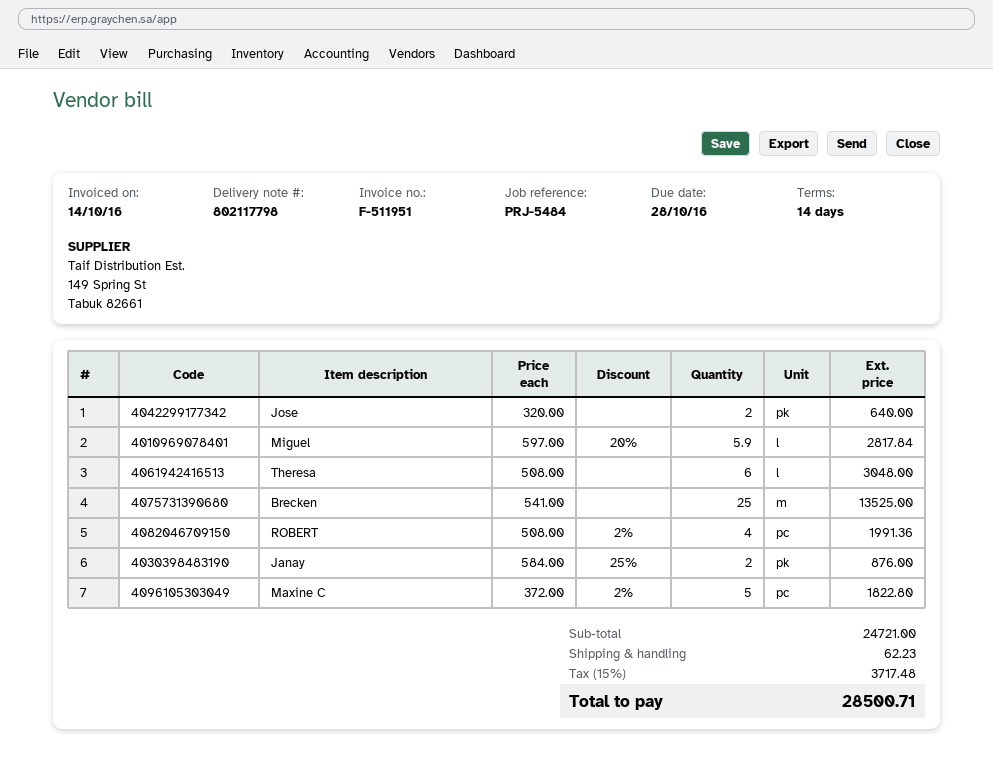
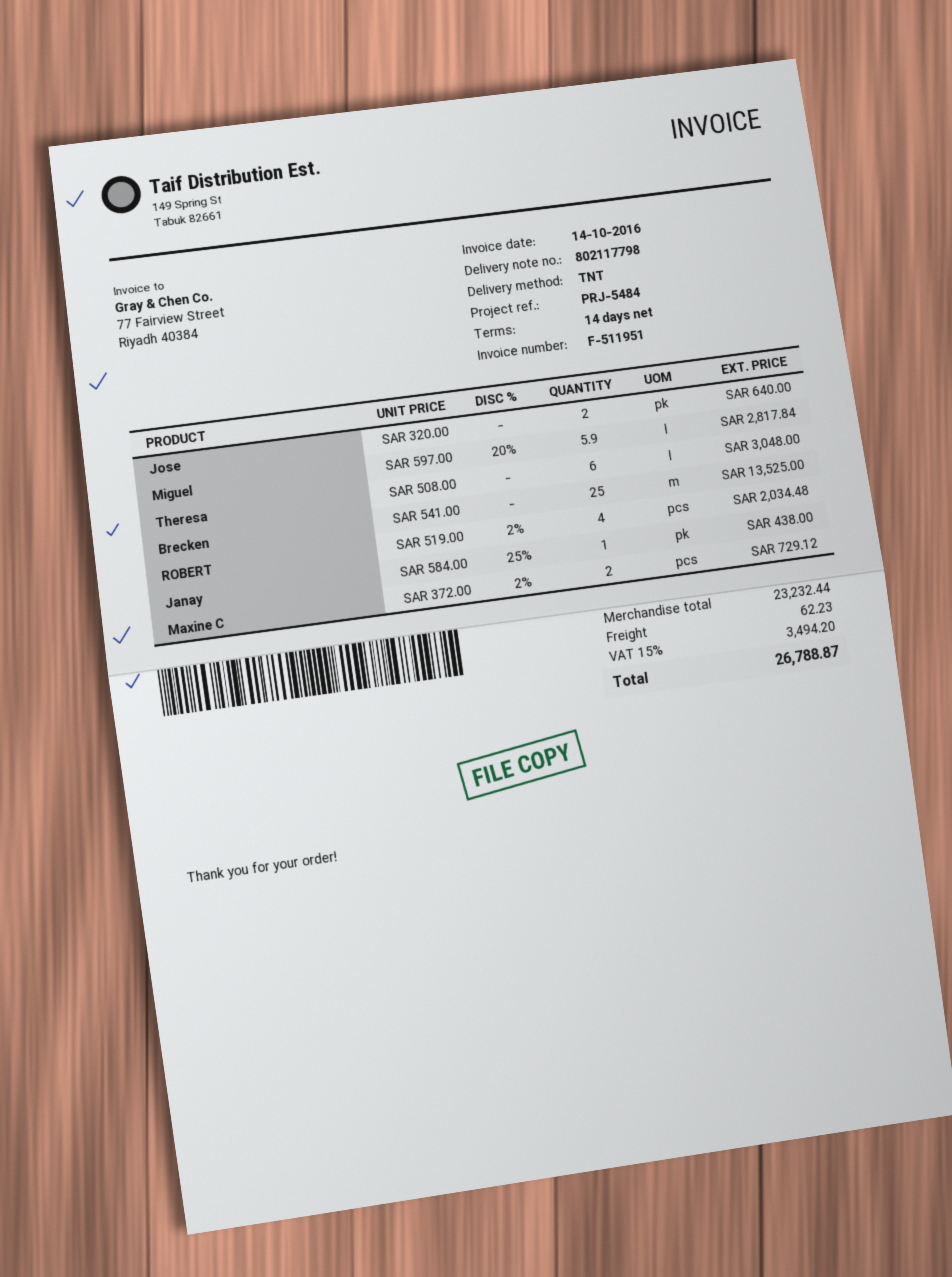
ROBERT: 4 x 508.00 - 2% = 1991.36 -> 4 x 519.00 - 2% = 2034.48
Janay: 2 x 584.00 - 25% = 876.00 -> 1 x 584.00 - 25% = 438.00
Maxine C: 5 x 372.00 - 2% = 1822.80 -> 2 x 372.00 - 2% = 729.12
subtotal: 24721.00 -> 23232.44
tax: 15% = 3717.48 -> 15% = 3494.20
total: 28500.71 -> 26788.87

